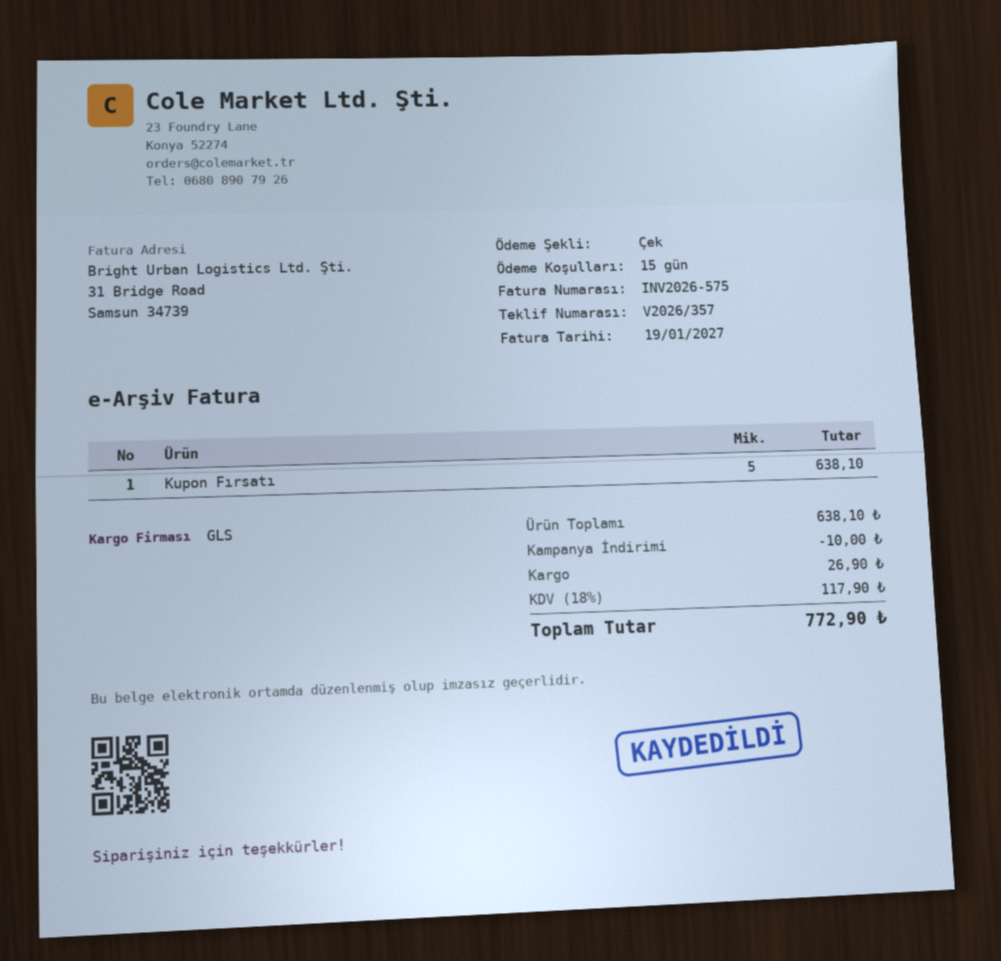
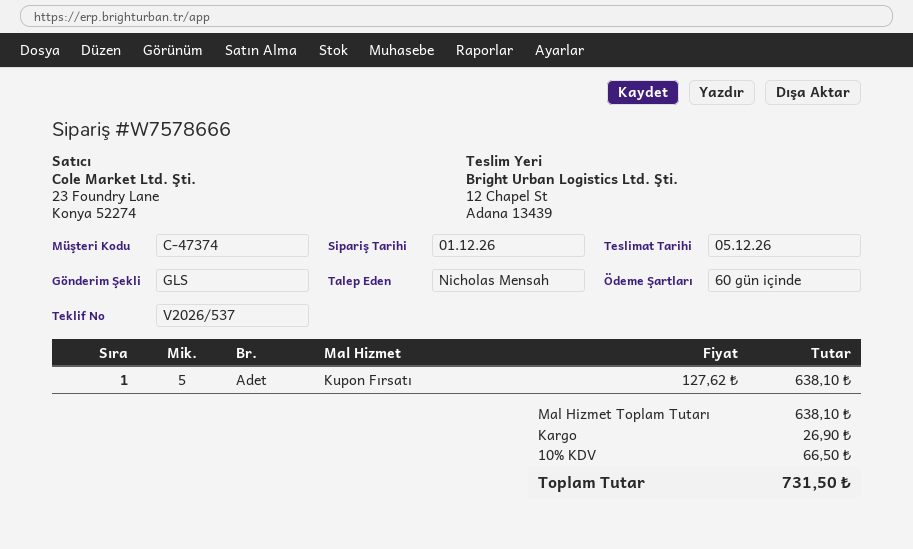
quote number: V2026/357 -> V2026/537
payment terms: 15 days -> 60 days
discount: 10.00 -> none
tax: 18% = 117.90 -> 10% = 66.50
total: 772.90 -> 731.50

